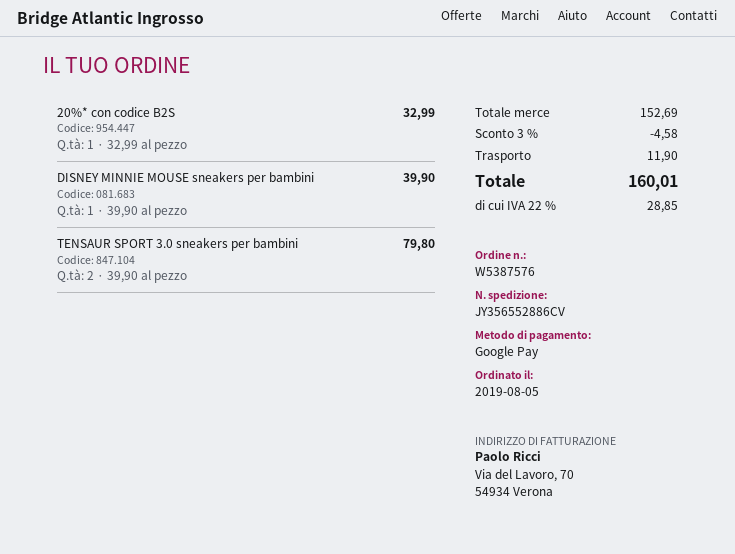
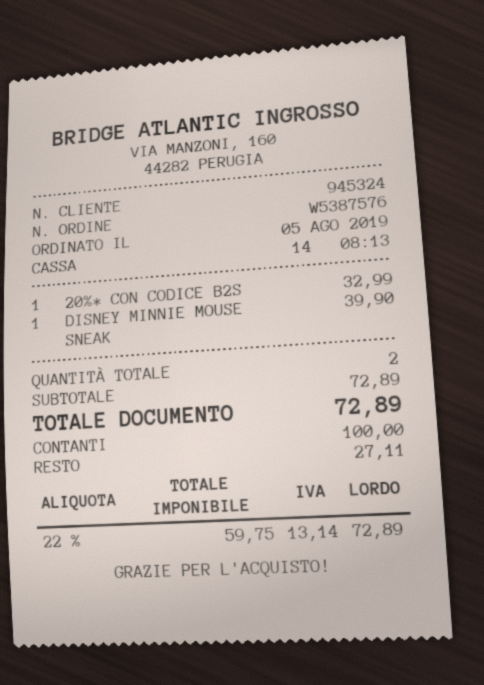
payment method: Google Pay -> cash
TENSAUR SPORT 3.0 sneakers per bambini: 2 for 79.80 -> none
subtotal: 152.69 -> 72.89
discount: 3% = 4.58 -> none
shipping: 11.90 -> none
tax: 22% = 28.85 -> 22% = 13.14
total: 160.01 -> 72.89

